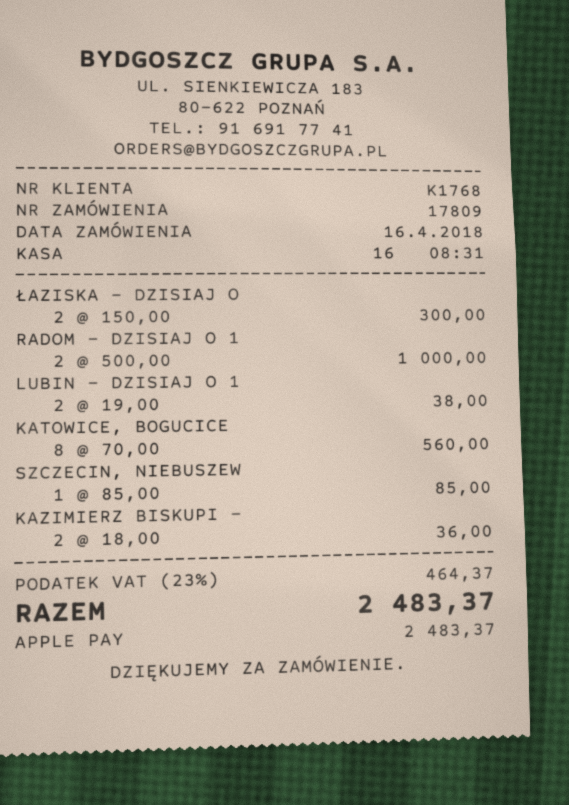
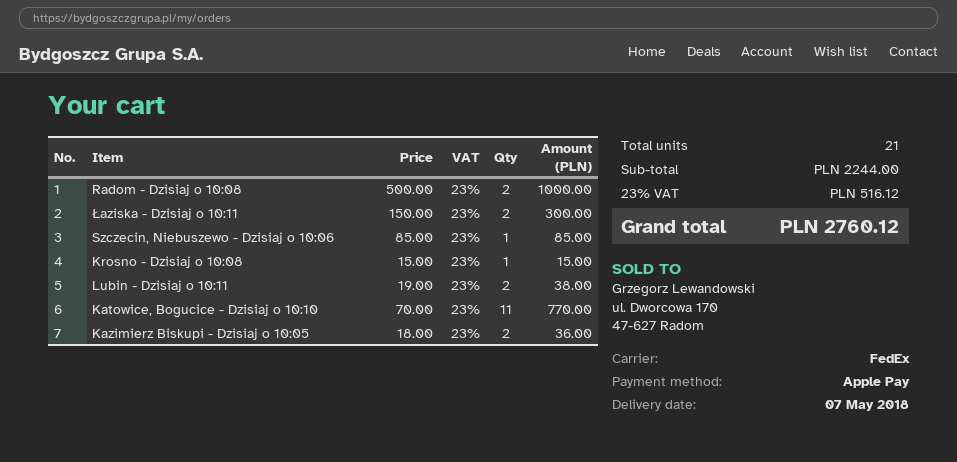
KATOWICE, BOGUCICE: 8 x 70.00 = 560.00 -> 11 x 70.00 = 770.00
Krosno - Dzisiaj o 10:08: none -> 1 x 15.00 = 15.00
tax: 23% = 464.37 -> 23% = 516.12
total: 2483.37 -> 2760.12

